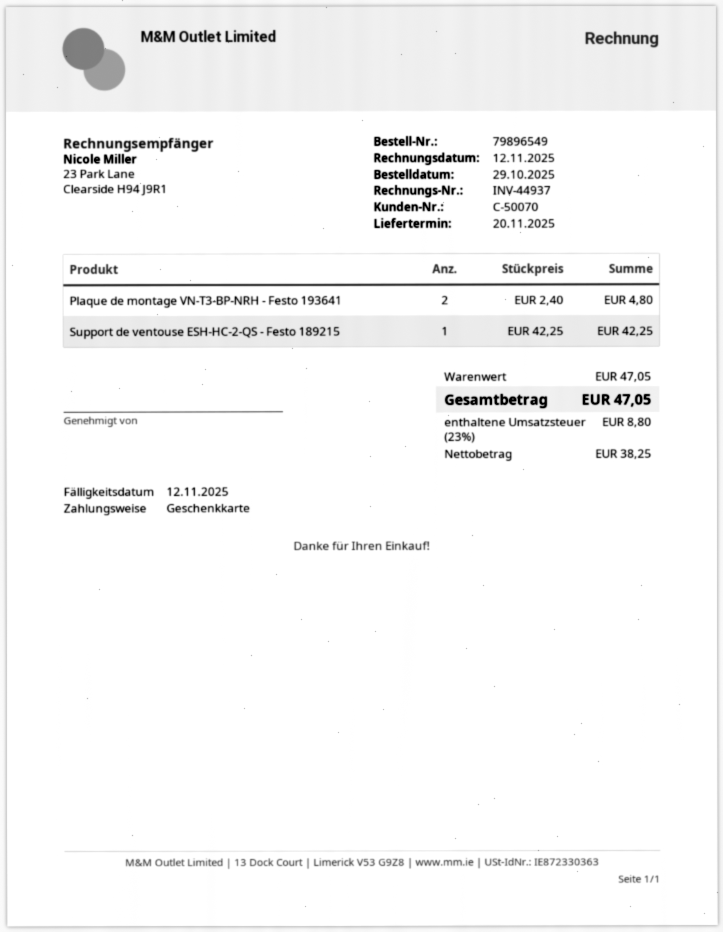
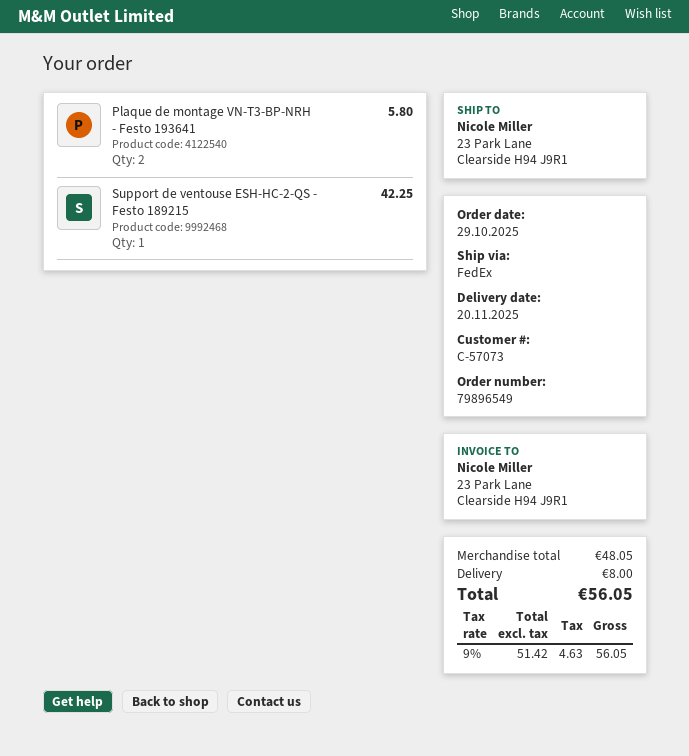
customer number: C-50070 -> C-57073
Plaque de montage VN-T3-BP-NRH - Festo 193641: 2 for 4.80 -> 2 for 5.80
subtotal: 47.05 -> 48.05
shipping: none -> 8.00
net: 38.25 -> 51.42
tax: 23% = 8.80 -> 9% = 4.63
total: 47.05 -> 56.05

